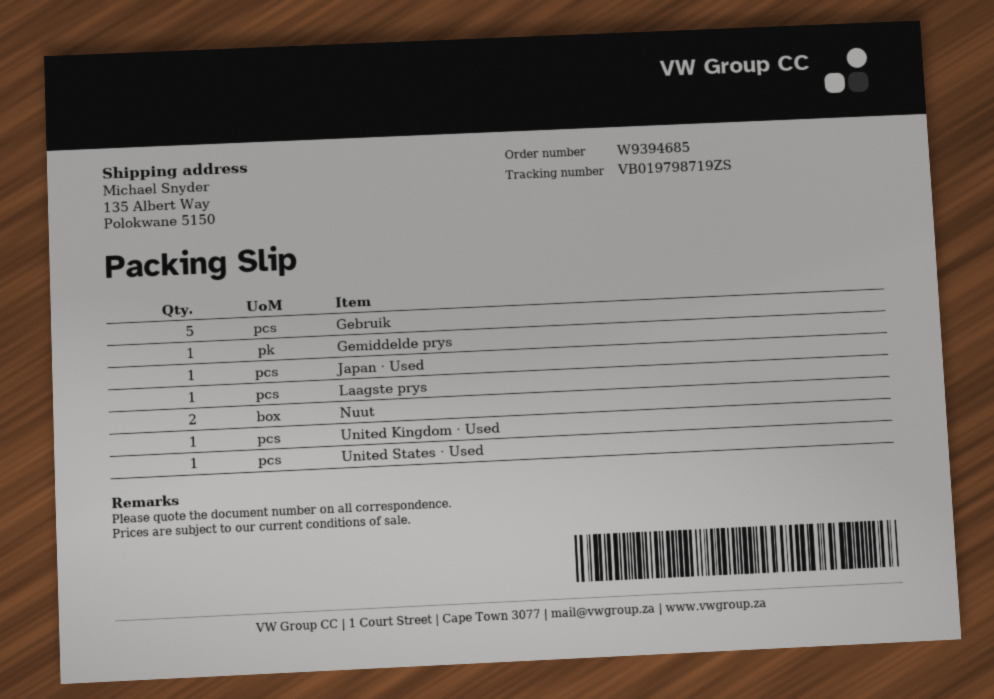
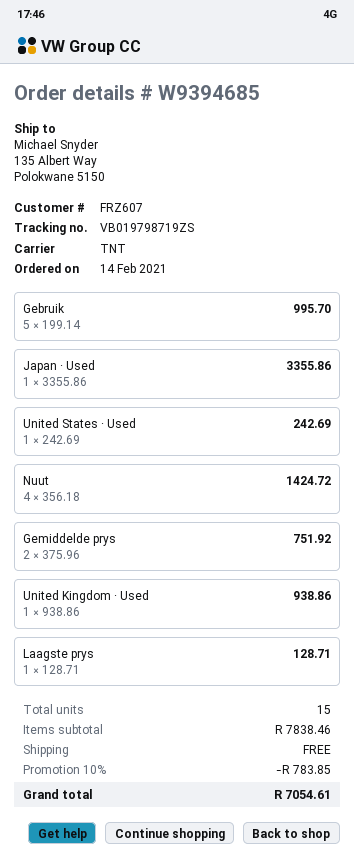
Gemiddelde prys: 1 -> 2
Nuut: 2 -> 4

